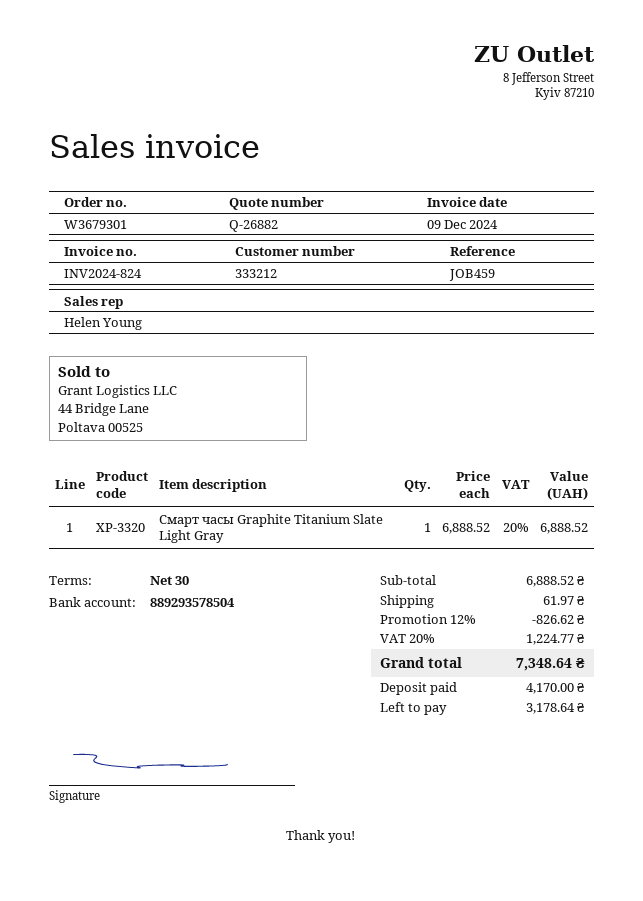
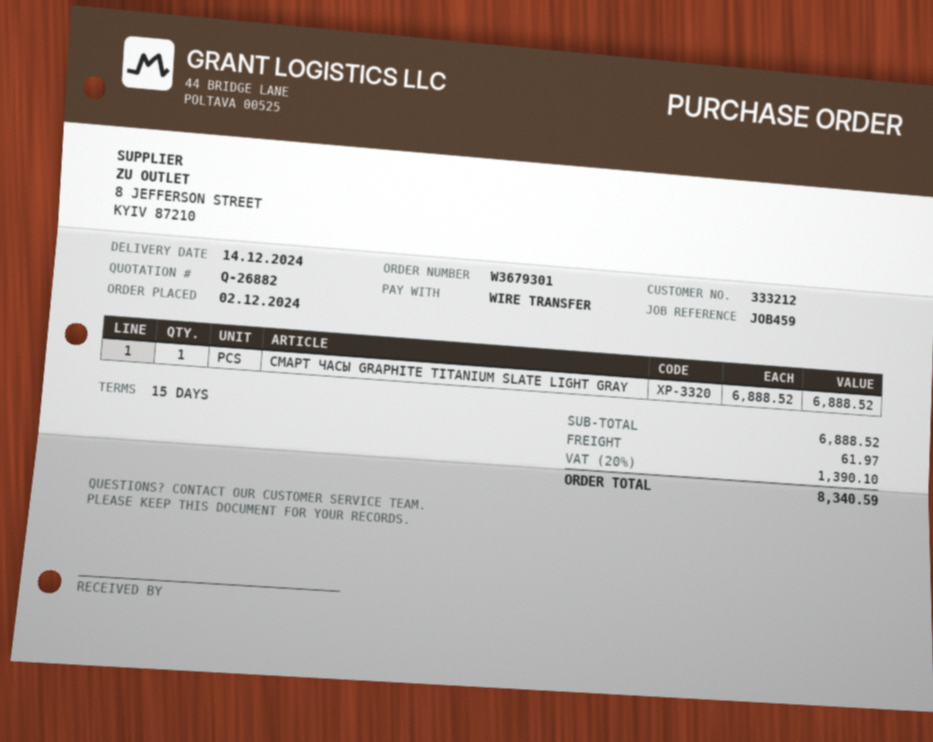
payment terms: 30 days -> 15 days
discount: 12% = 826.62 -> none
tax: 20% = 1224.77 -> 20% = 1390.10
total: 7348.64 -> 8340.59

